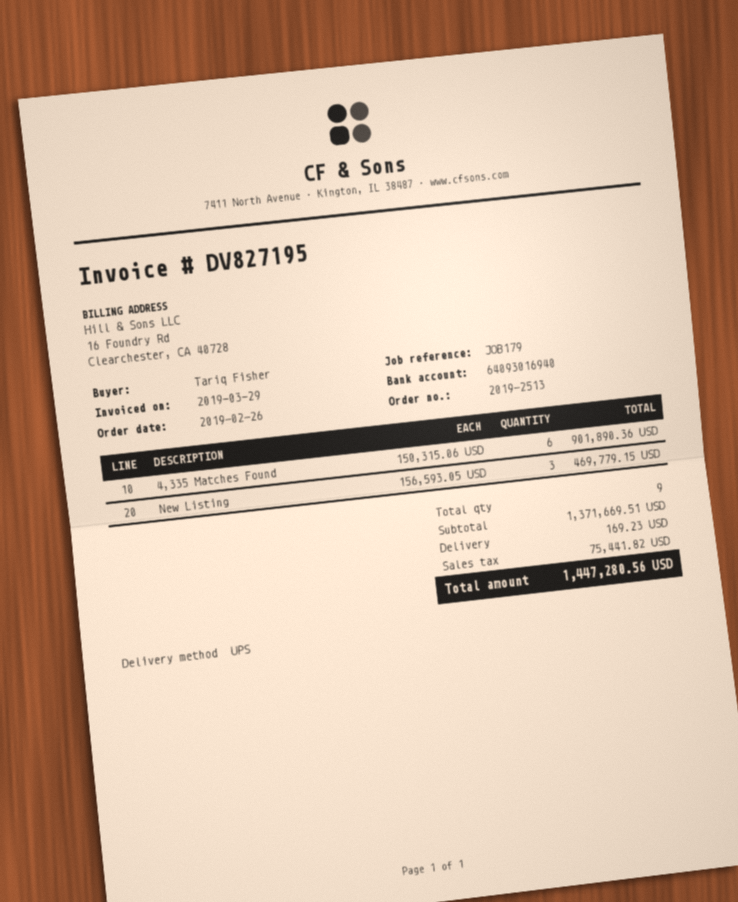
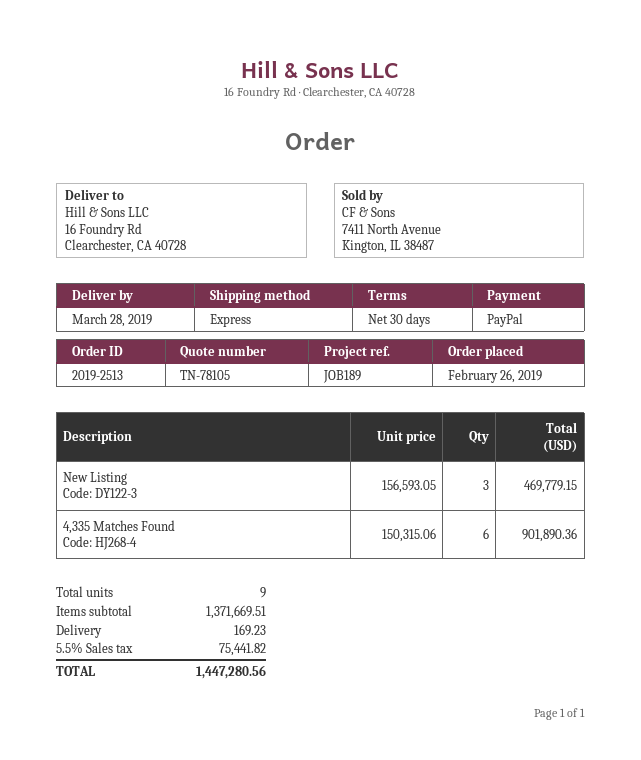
reference: JOB179 -> JOB189
shipping method: UPS -> express

